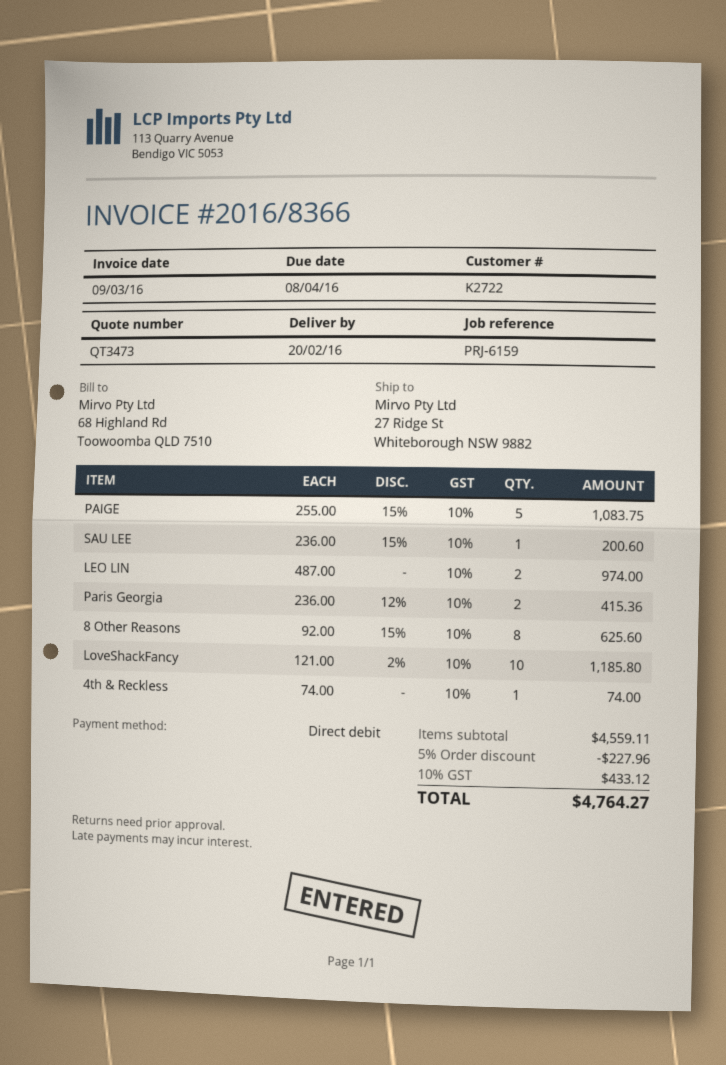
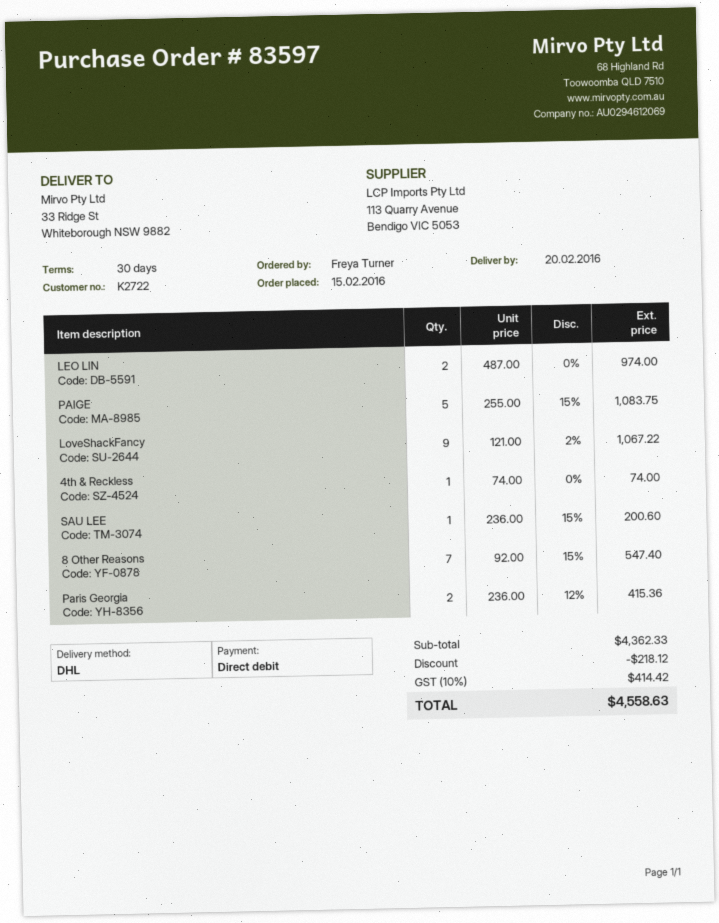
ship to: 27 Ridge St, Whiteborough NSW 9882 -> 33 Ridge St, Whiteborough NSW 9882
8 Other Reasons: 8 x 92.00 - 15% = 625.60 -> 7 x 92.00 - 15% = 547.40
LoveShackFancy: 10 x 121.00 - 2% = 1185.80 -> 9 x 121.00 - 2% = 1067.22
subtotal: 4559.11 -> 4362.33
discount: 227.96 -> 218.12
tax: 10% = 433.12 -> 10% = 414.42
total: 4764.27 -> 4558.63

